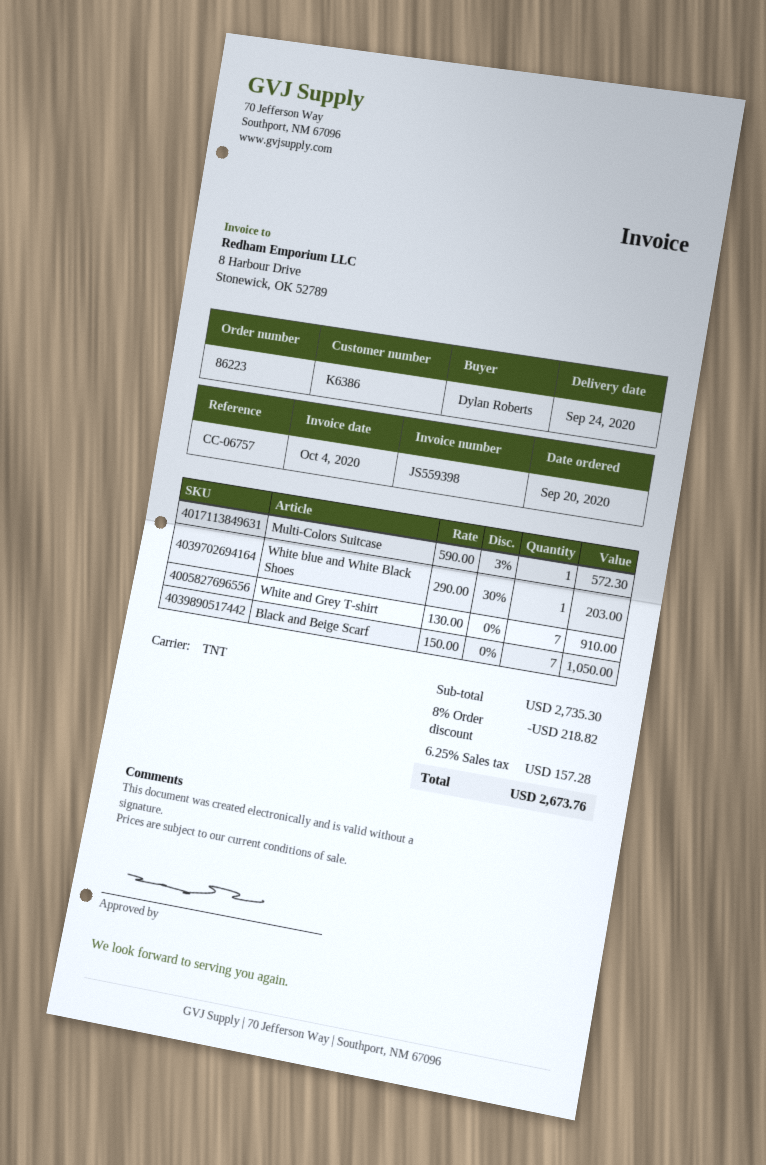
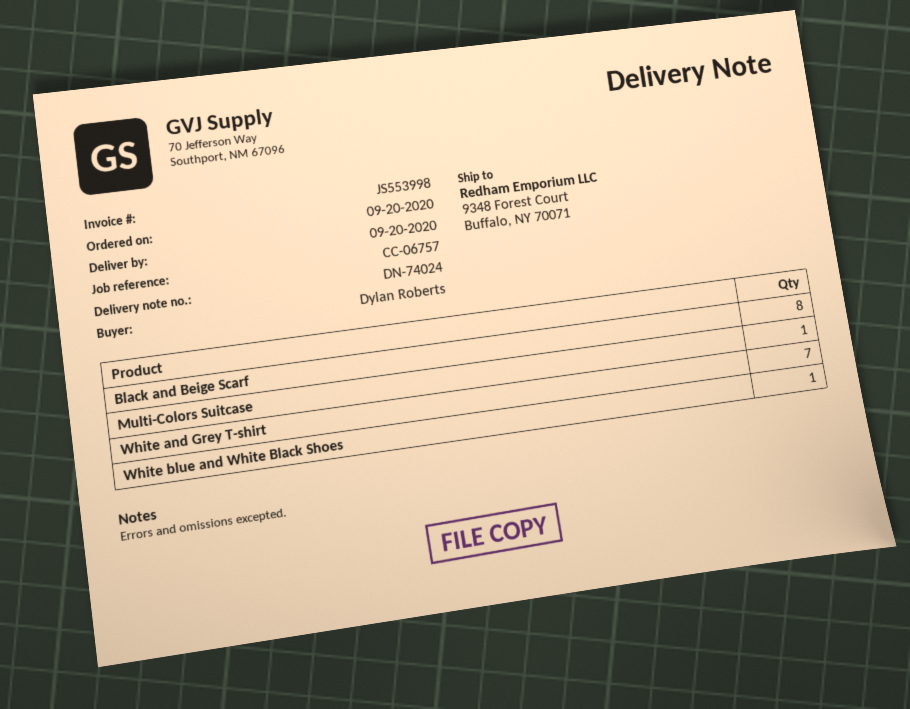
delivery date: 2020-09-24 -> 2020-09-20
invoice number: JS559398 -> JS553998
Black and Beige Scarf: 7 -> 8

